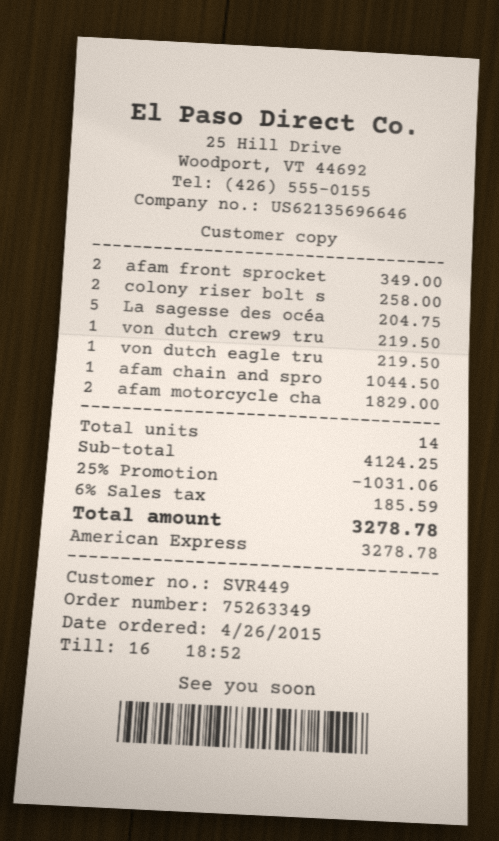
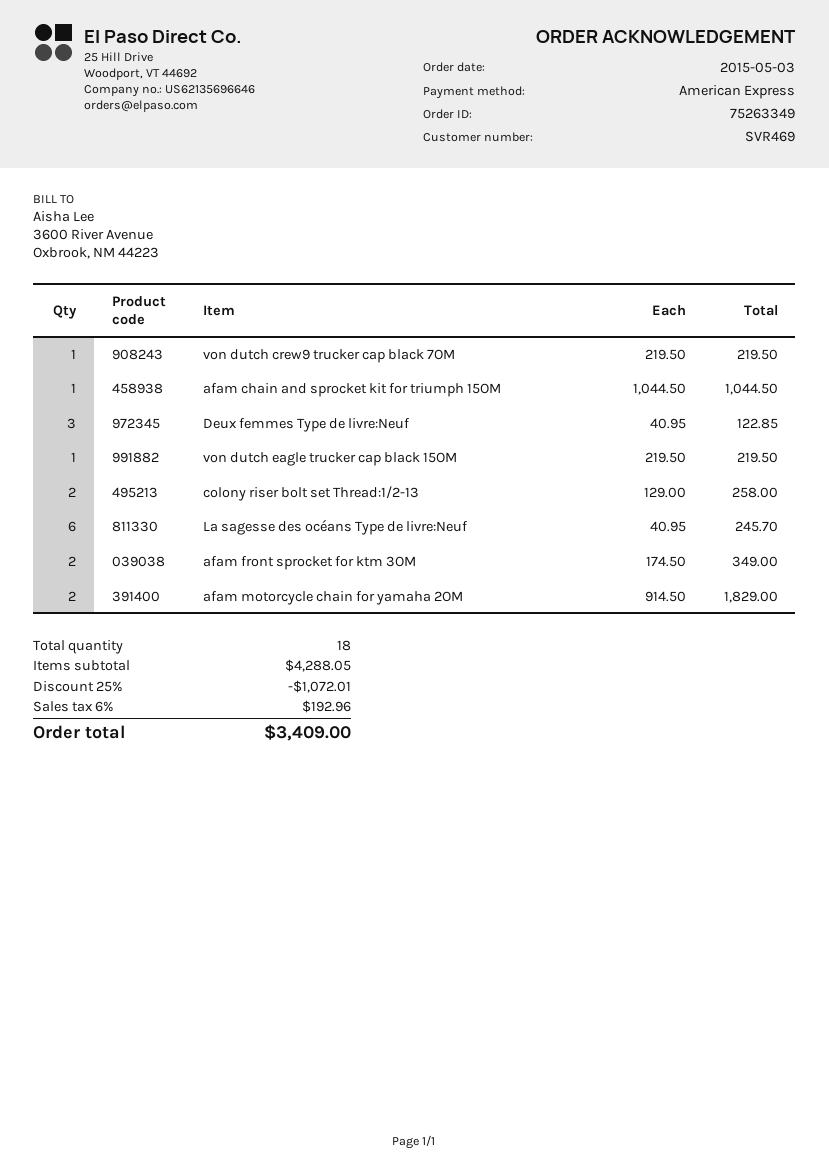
order date: 2015-04-26 -> 2015-05-03
customer number: SVR449 -> SVR469
La sagesse des océa: 5 for 204.75 -> 6 for 245.70
Deux femmes Type de livre:Neuf: none -> 3 for 122.85
total quantity: 14 -> 18
subtotal: 4124.25 -> 4288.05
discount: 25% = 1031.06 -> 25% = 1072.01
tax: 6% = 185.59 -> 6% = 192.96
total: 3278.78 -> 3409.00

